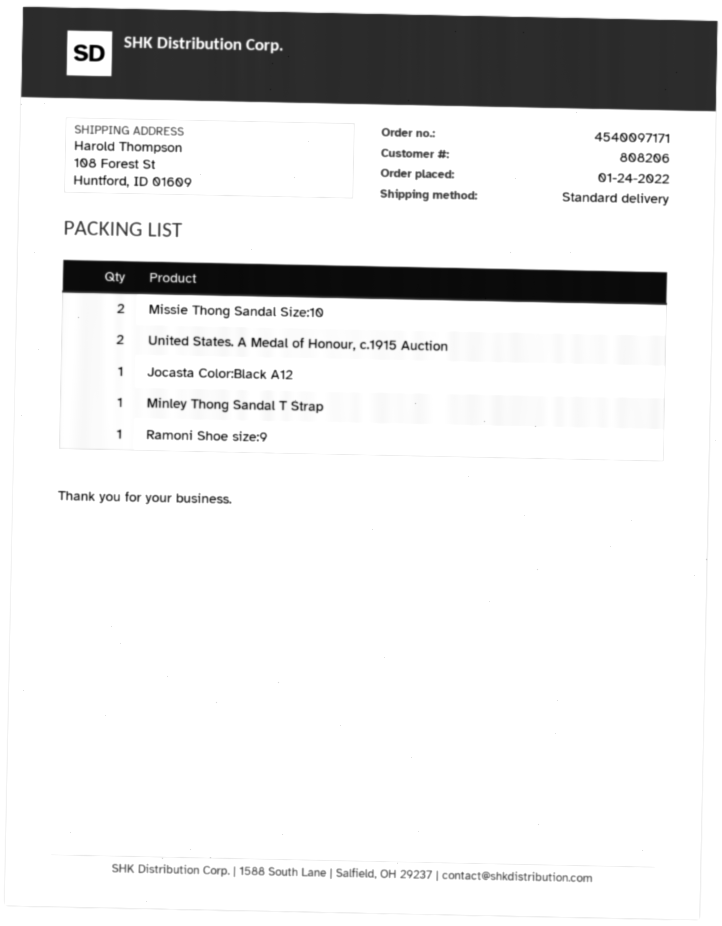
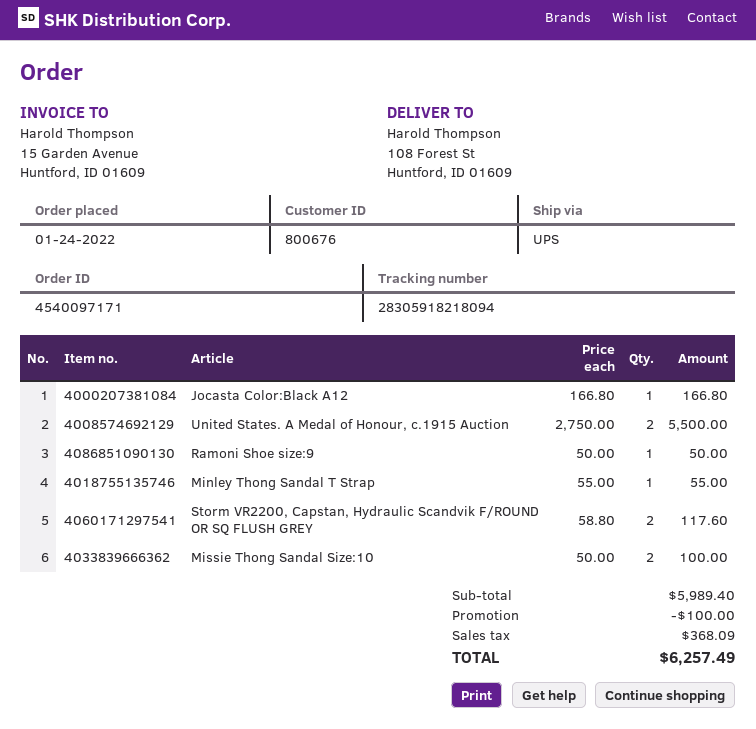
customer number: 808206 -> 800676
shipping method: standard -> UPS
Storm VR2200, Capstan, Hydraulic Scandvik F/ROUND OR SQ FLUSH GREY: none -> 2

